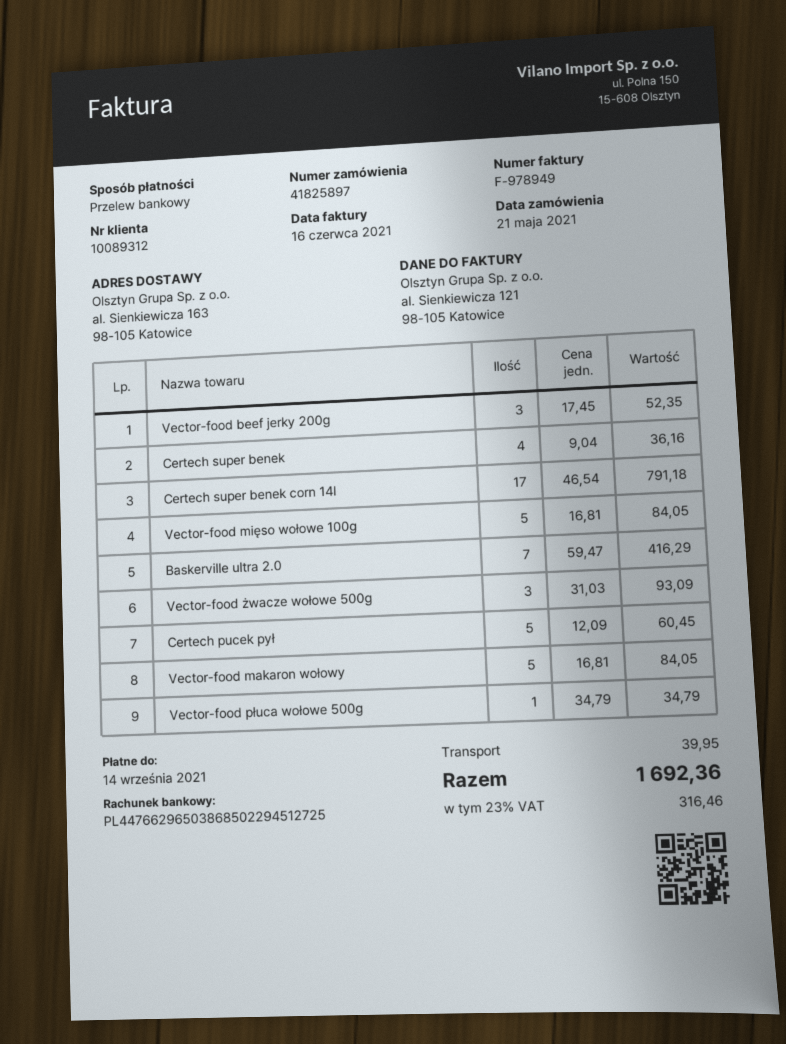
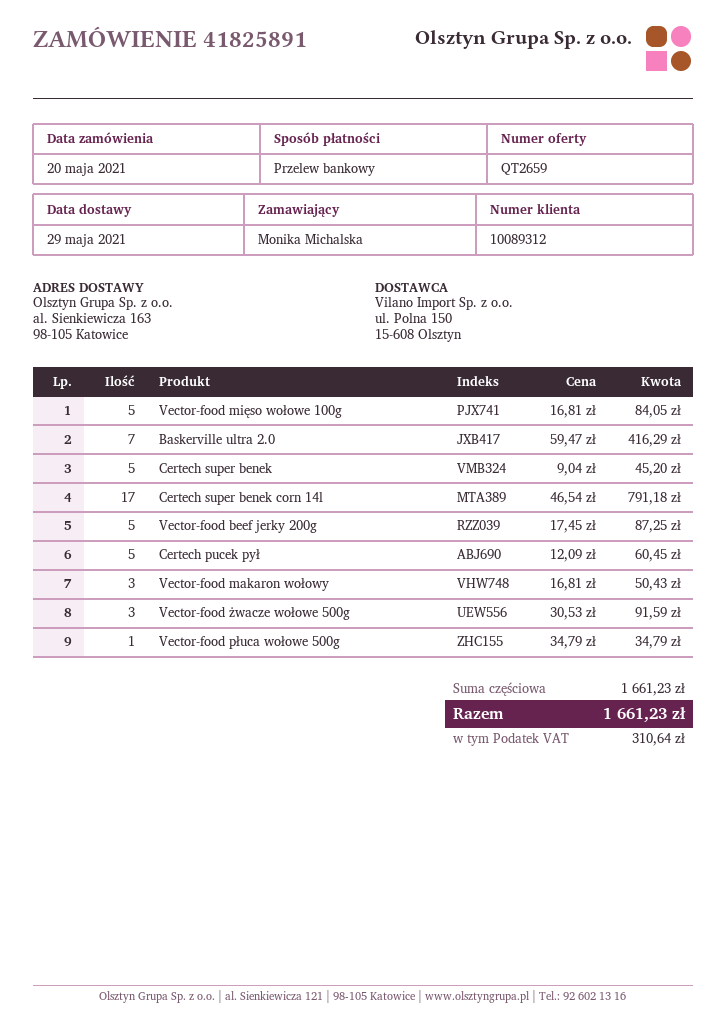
order number: 41825897 -> 41825891
order date: 2021-05-21 -> 2021-05-20
Vector-food beef jerky 200g: 3 x 17.45 = 52.35 -> 5 x 17.45 = 87.25
Certech super benek: 4 x 9.04 = 36.16 -> 5 x 9.04 = 45.20
Vector-food żwacze wołowe 500g: 3 x 31.03 = 93.09 -> 3 x 30.53 = 91.59
Vector-food makaron wołowy: 5 x 16.81 = 84.05 -> 3 x 16.81 = 50.43
shipping: 39.95 -> none
tax: 316.46 -> 310.64
total: 1692.36 -> 1661.23

